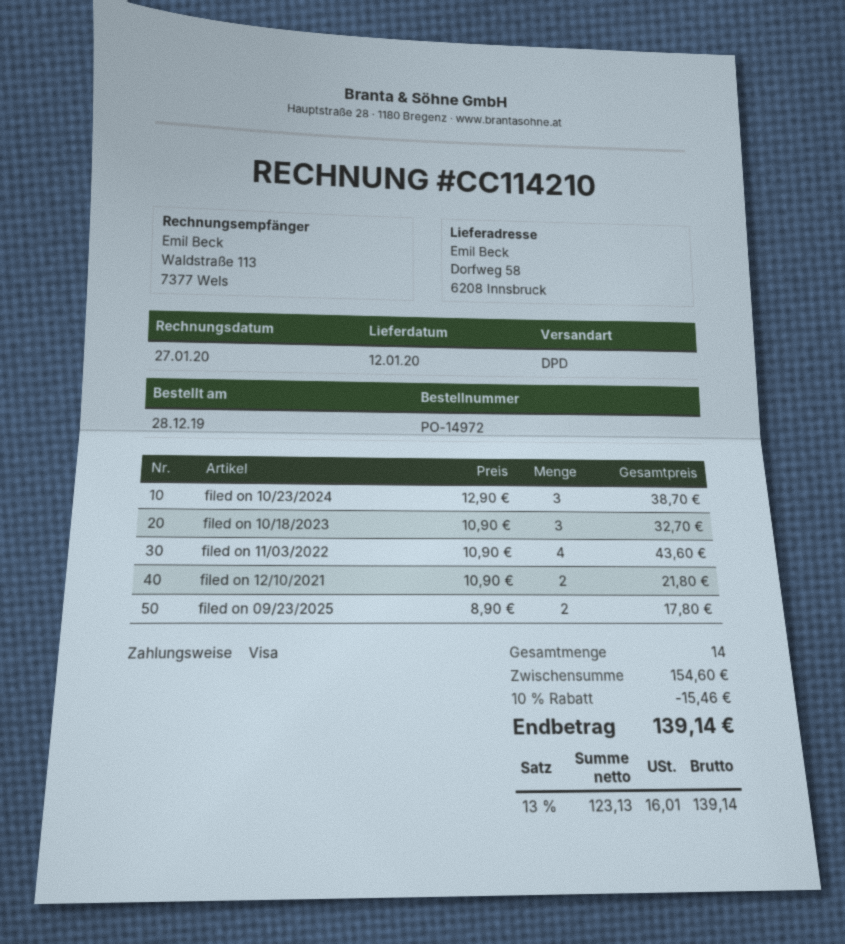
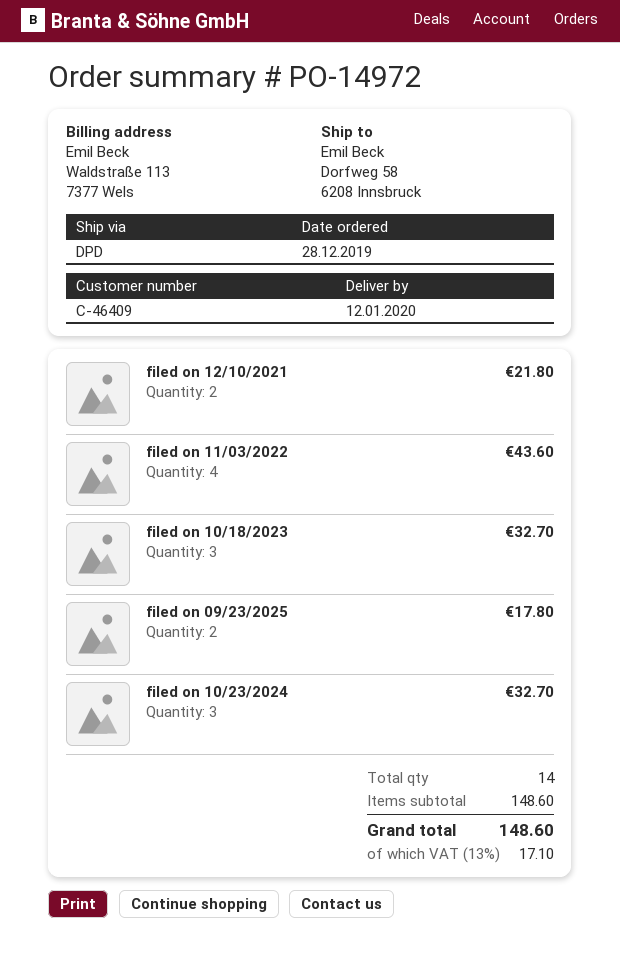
filed on 10/23/2024: 3 for 38.70 -> 3 for 32.70
subtotal: 154.60 -> 148.60
discount: 10% = 15.46 -> none
tax: 13% = 16.01 -> 13% = 17.10
total: 139.14 -> 148.60

